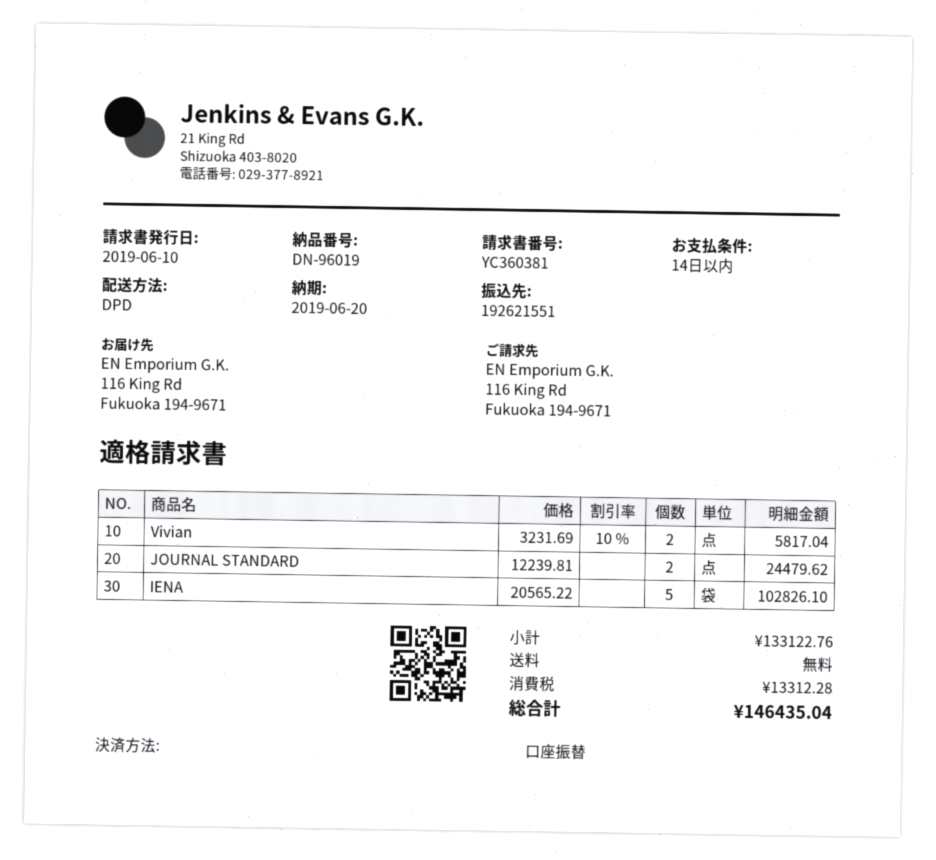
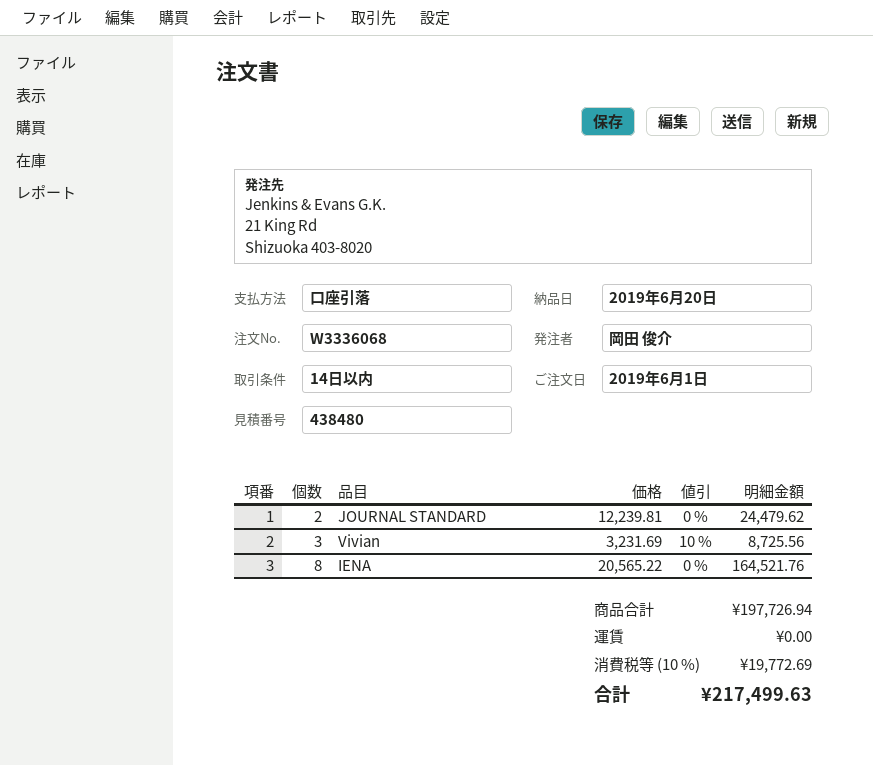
Vivian: 2 x 3231.69 - 10% = 5817.04 -> 3 x 3231.69 - 10% = 8725.56
IENA: 5 x 20565.22 = 102826.10 -> 8 x 20565.22 = 164521.76
subtotal: 133122.76 -> 197726.94
tax: 13312.28 -> 19772.69
total: 146435.04 -> 217499.63

